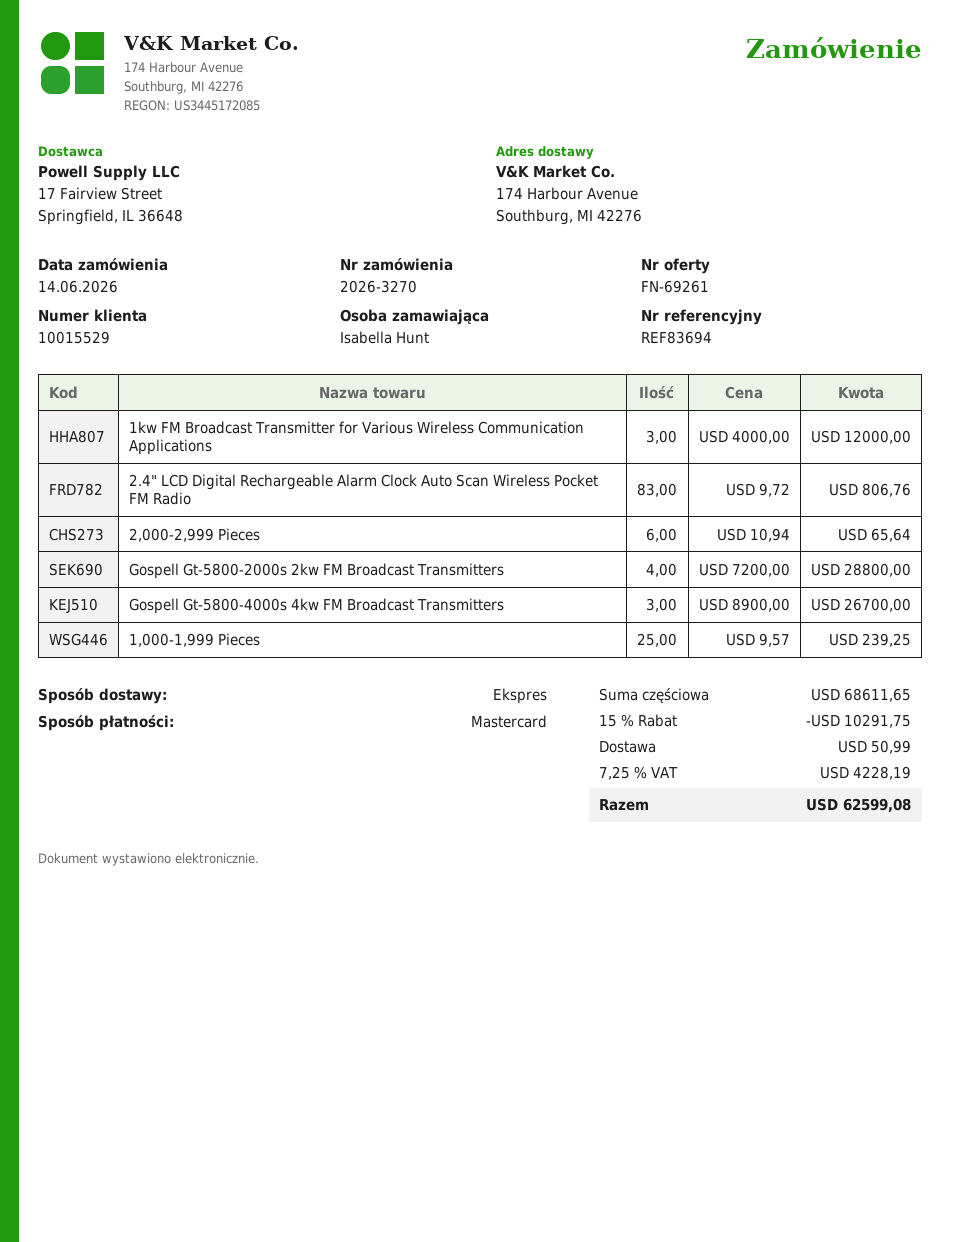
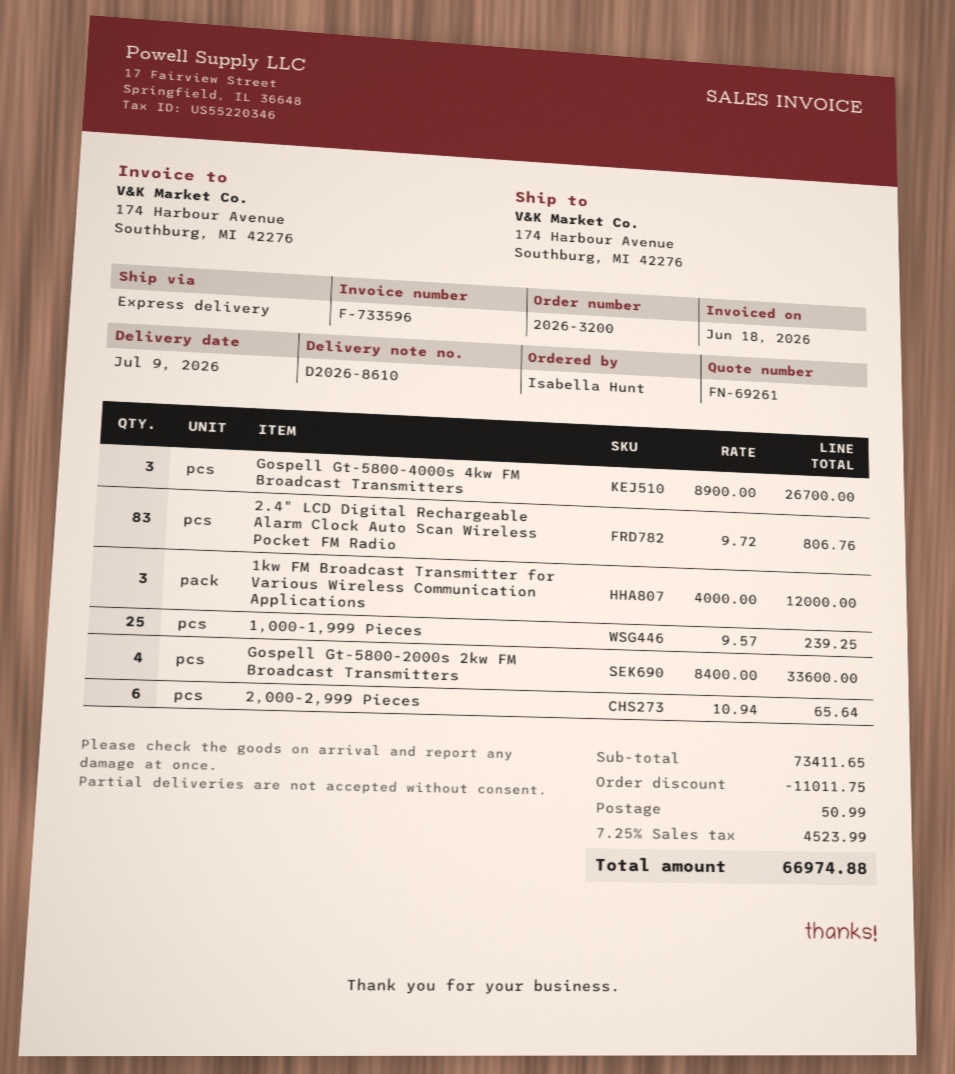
order number: 2026-3270 -> 2026-3200
Gospell Gt-5800-2000s 2kw FM Broadcast Transmitters: 4 x 7200.00 = 28800.00 -> 4 x 8400.00 = 33600.00
subtotal: 68611.65 -> 73411.65
discount: 10291.75 -> 11011.75
tax: 7.25% = 4228.19 -> 7.25% = 4523.99
total: 62599.08 -> 66974.88

